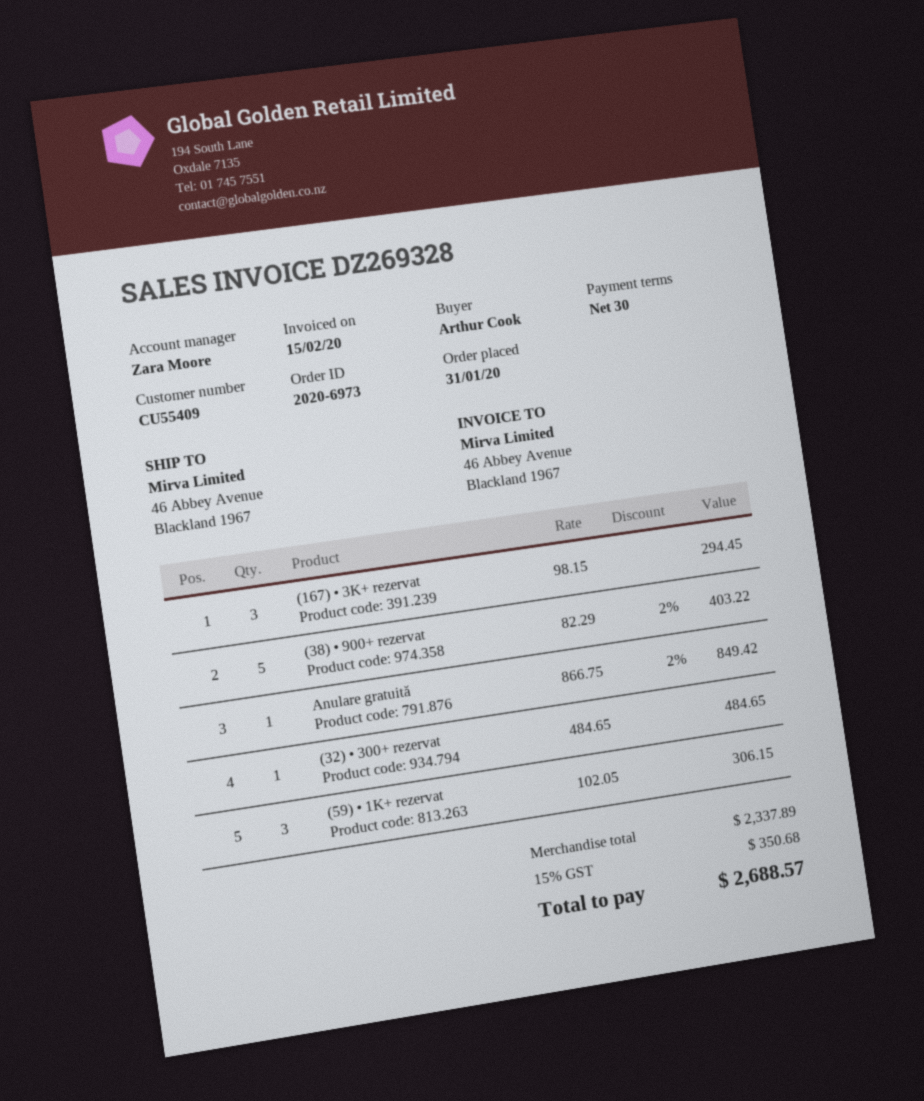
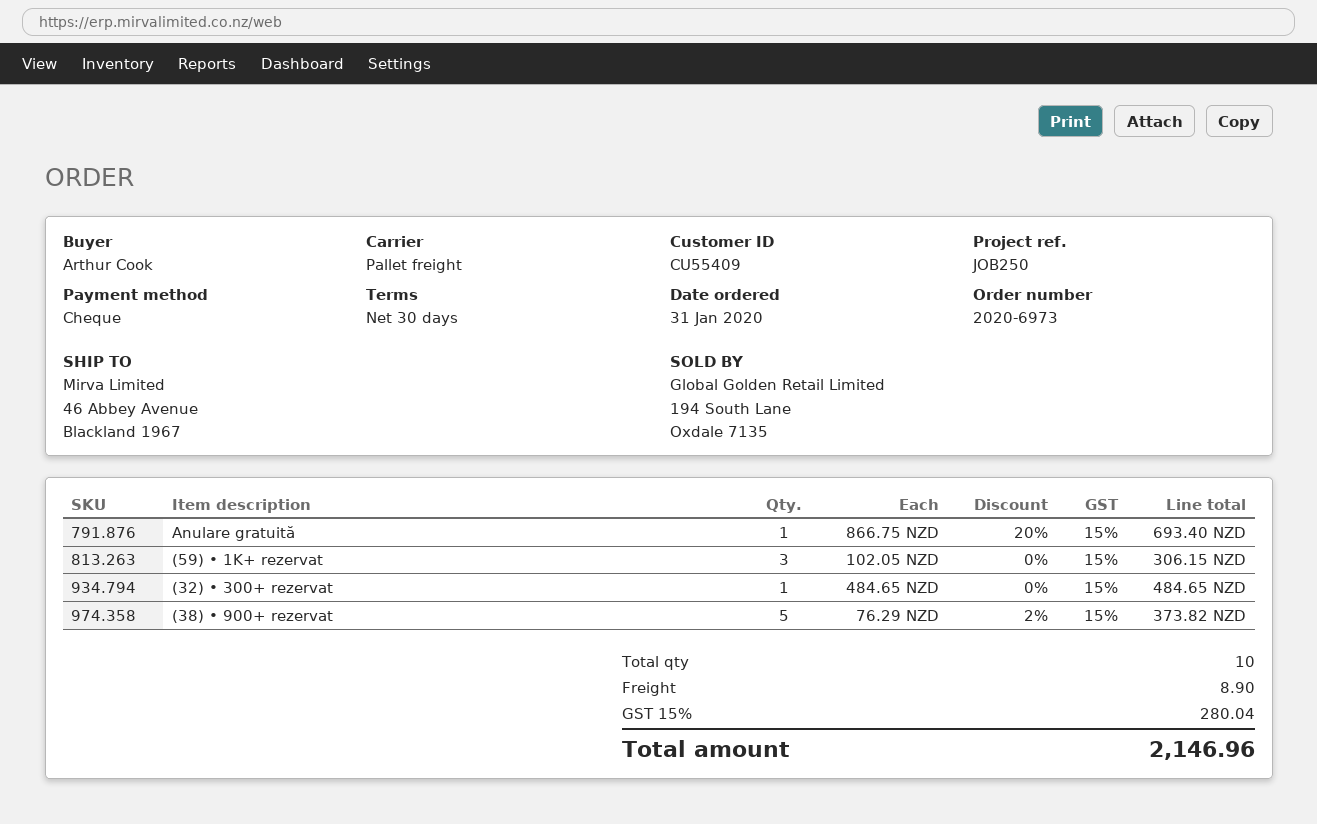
(167) • 3K+ rezervat: 3 x 98.15 = 294.45 -> none
(38) • 900+ rezervat: 5 x 82.29 - 2% = 403.22 -> 5 x 76.29 - 2% = 373.82
Anulare gratuită: 1 x 866.75 - 2% = 849.42 -> 1 x 866.75 - 20% = 693.40
shipping: none -> 8.90
tax: 15% = 350.68 -> 15% = 280.04
total: 2688.57 -> 2146.96

